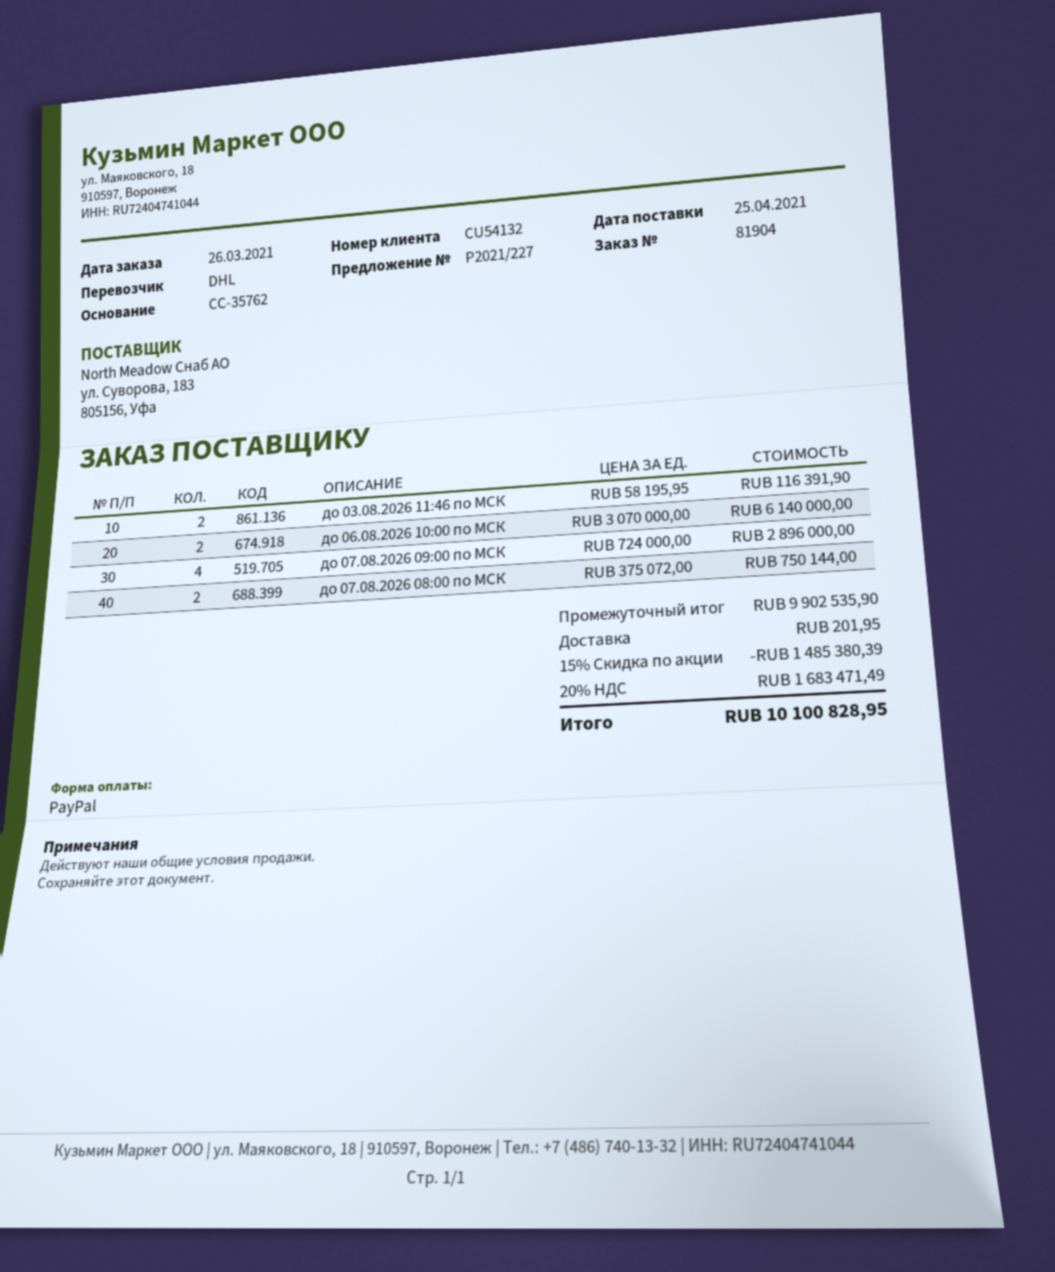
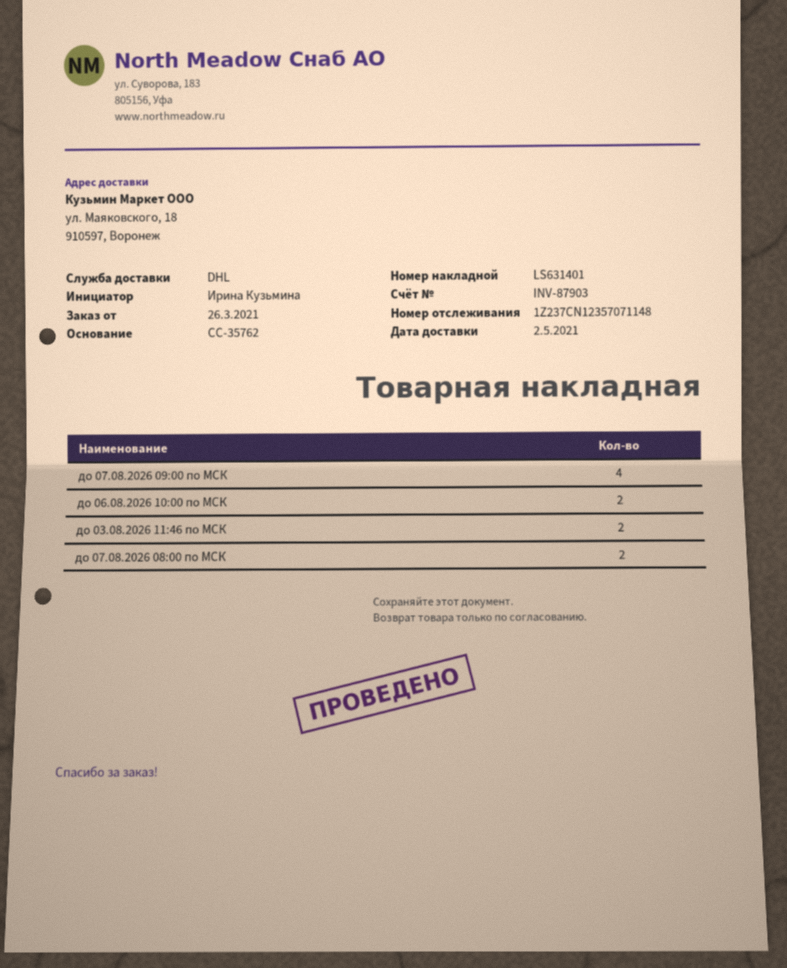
delivery date: 2021-04-25 -> 2021-05-02

